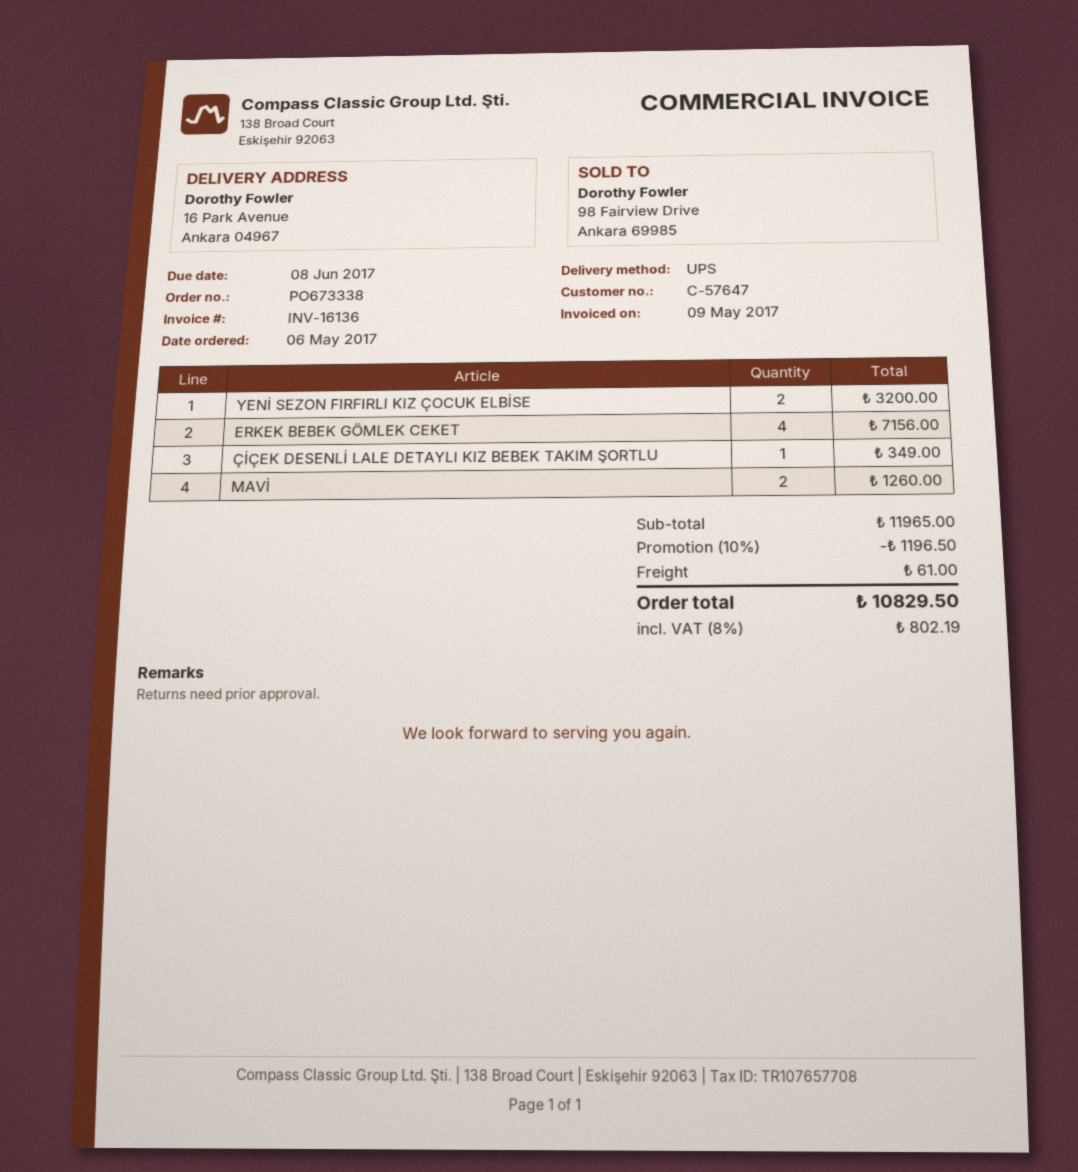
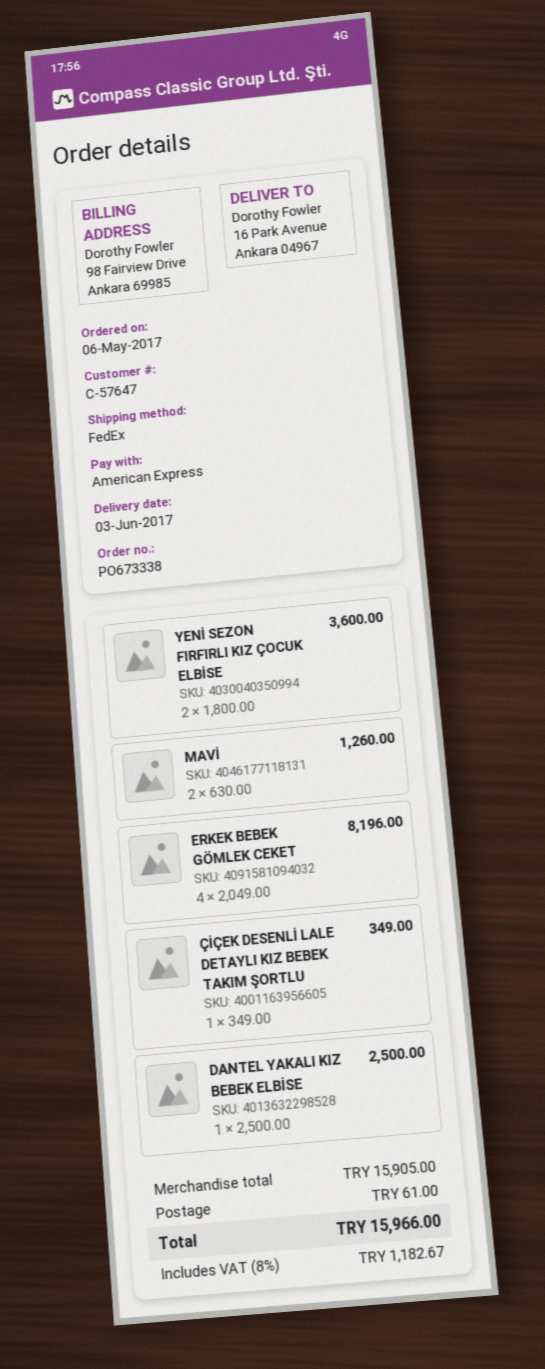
shipping method: UPS -> FedEx
YENİ SEZON FIRFIRLI KIZ ÇOCUK ELBİSE: 2 for 3200.00 -> 2 for 3600.00
ERKEK BEBEK GÖMLEK CEKET: 4 for 7156.00 -> 4 for 8196.00
DANTEL YAKALI KIZ BEBEK ELBİSE: none -> 1 for 2500.00
subtotal: 11965.00 -> 15905.00
discount: 10% = 1196.50 -> none
tax: 8% = 802.19 -> 8% = 1182.67
total: 10829.50 -> 15966.00

